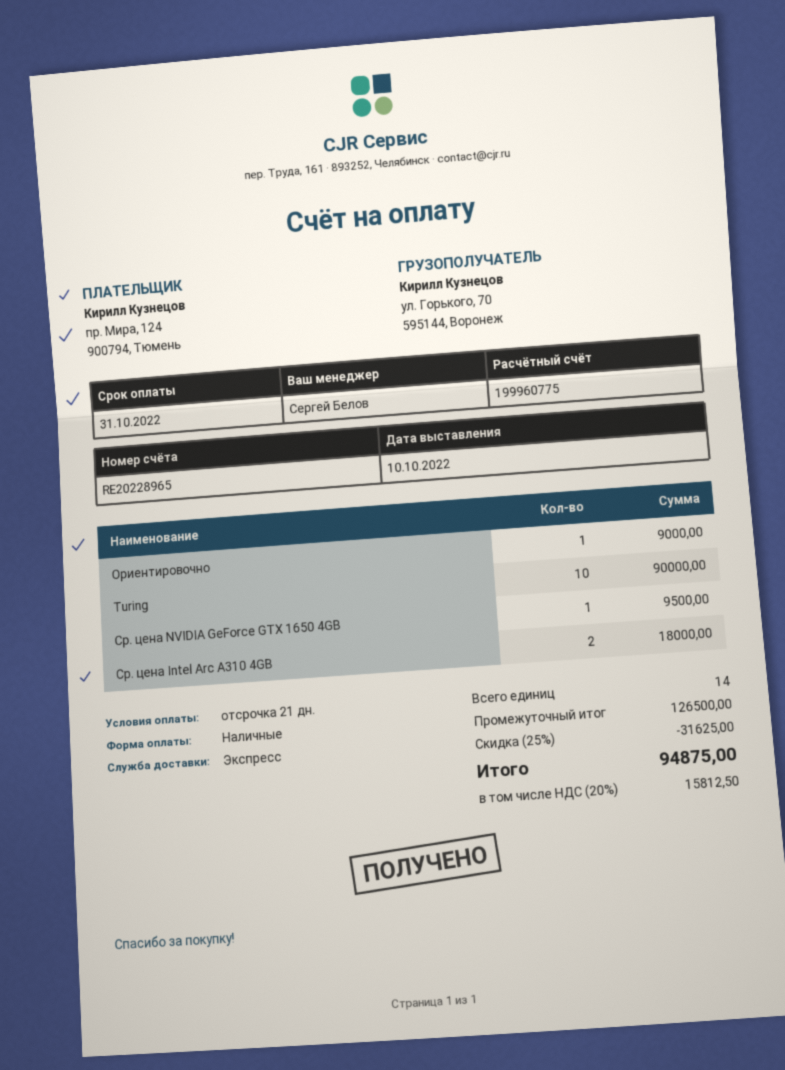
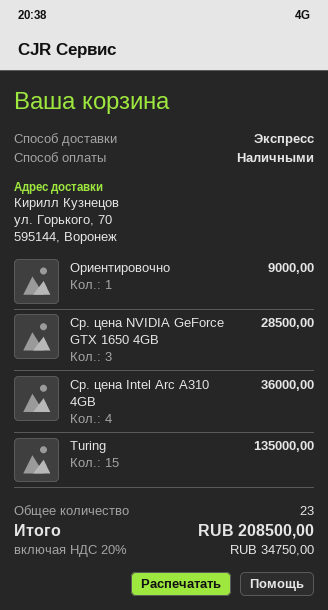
Turing: 10 for 90000.00 -> 15 for 135000.00
Ср. цена NVIDIA GeForce GTX 1650 4GB: 1 for 9500.00 -> 3 for 28500.00
Ср. цена Intel Arc A310 4GB: 2 for 18000.00 -> 4 for 36000.00
total quantity: 14 -> 23
discount: 25% = 31625.00 -> none
tax: 20% = 15812.50 -> 20% = 34750.00
total: 94875.00 -> 208500.00

